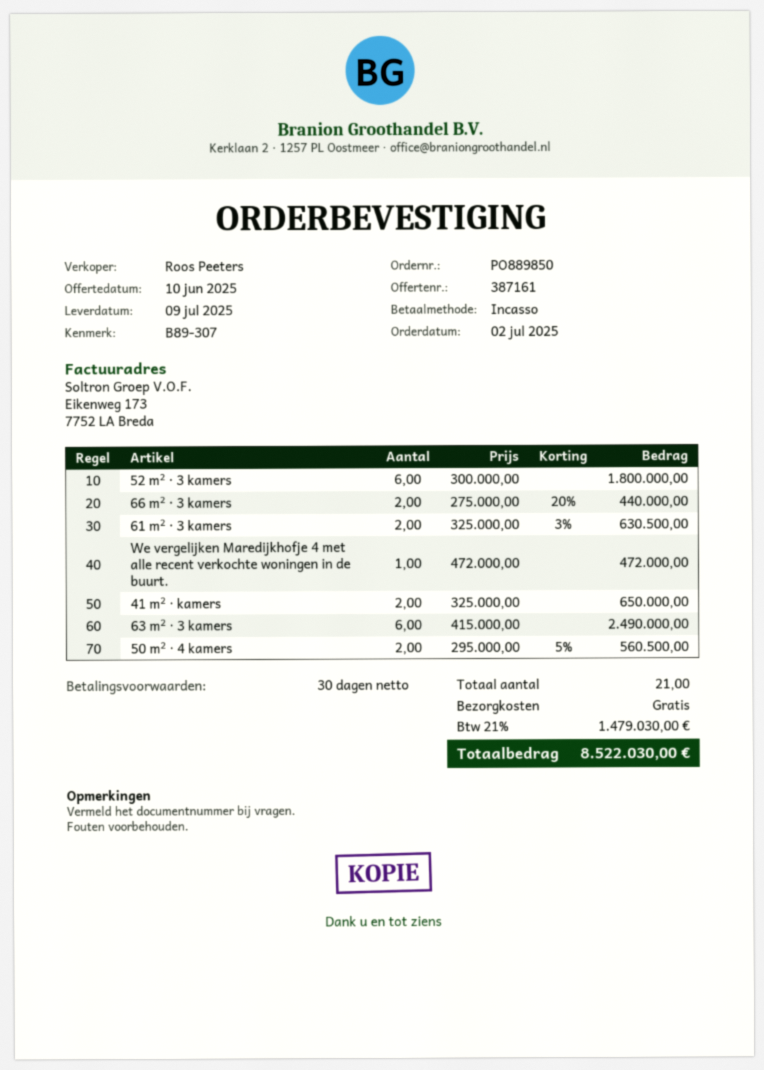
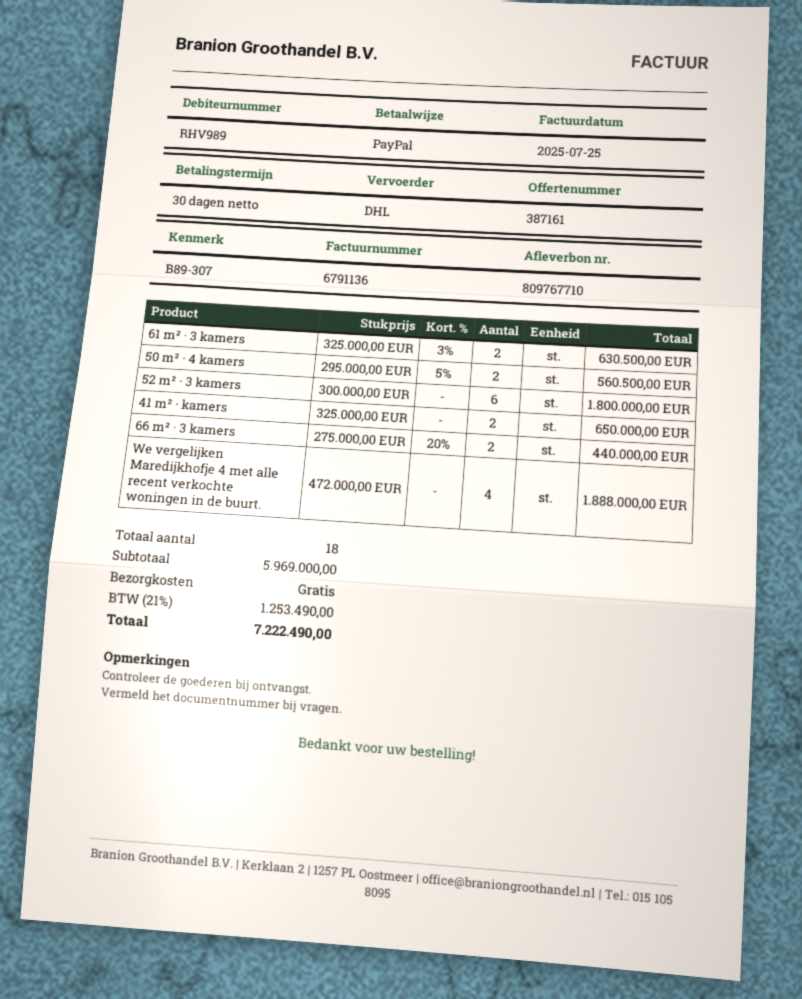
payment method: direct debit -> PayPal
We vergelijken Maredijkhofje 4 met alle recent verkochte woningen in de buurt.: 1 x 472000.00 = 472000.00 -> 4 x 472000.00 = 1888000.00
63 m² · 3 kamers: 6 x 415000.00 = 2490000.00 -> none
total quantity: 21 -> 18
tax: 21% = 1479030.00 -> 21% = 1253490.00
total: 8522030.00 -> 7222490.00

